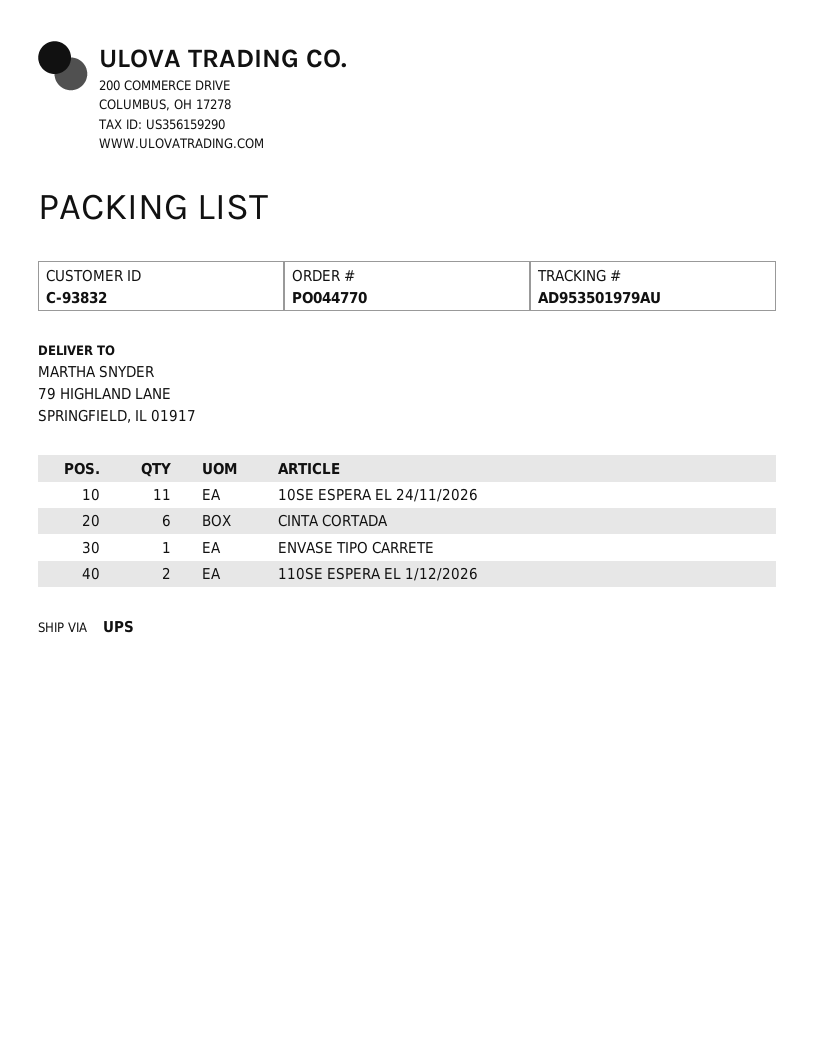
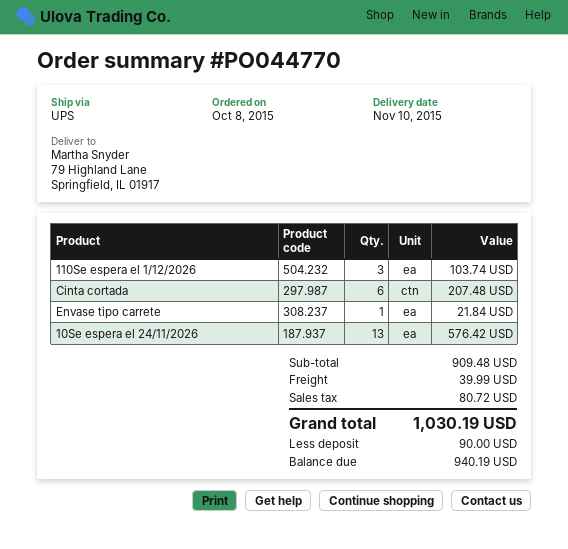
10SE ESPERA EL 24/11/2026: 11 -> 13
110SE ESPERA EL 1/12/2026: 2 -> 3

